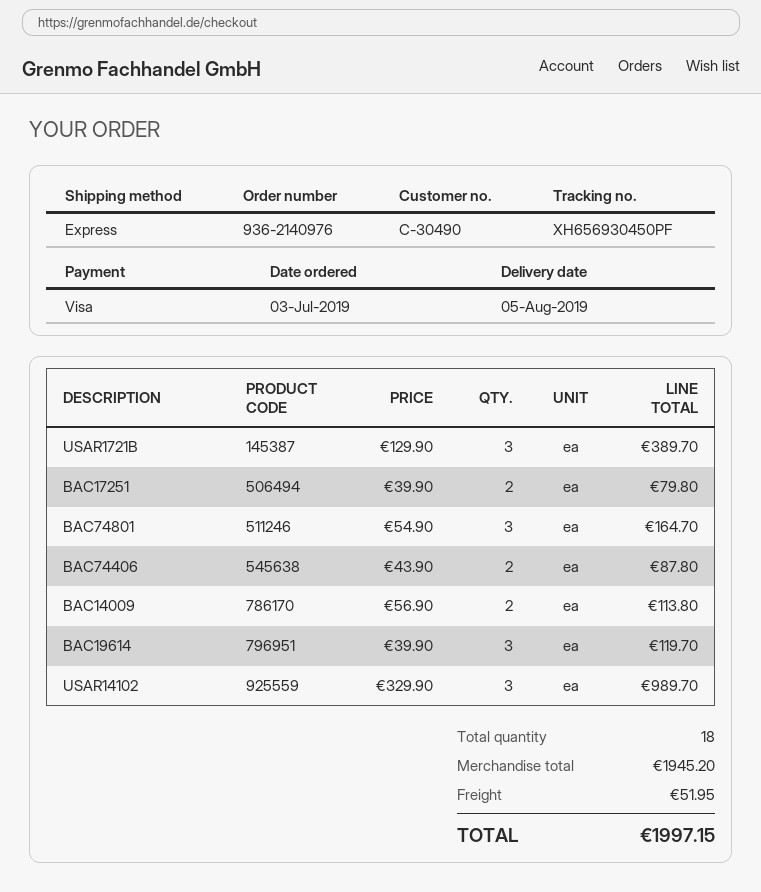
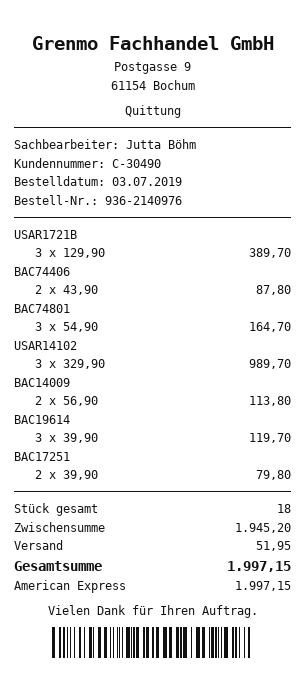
payment method: Visa -> American Express

